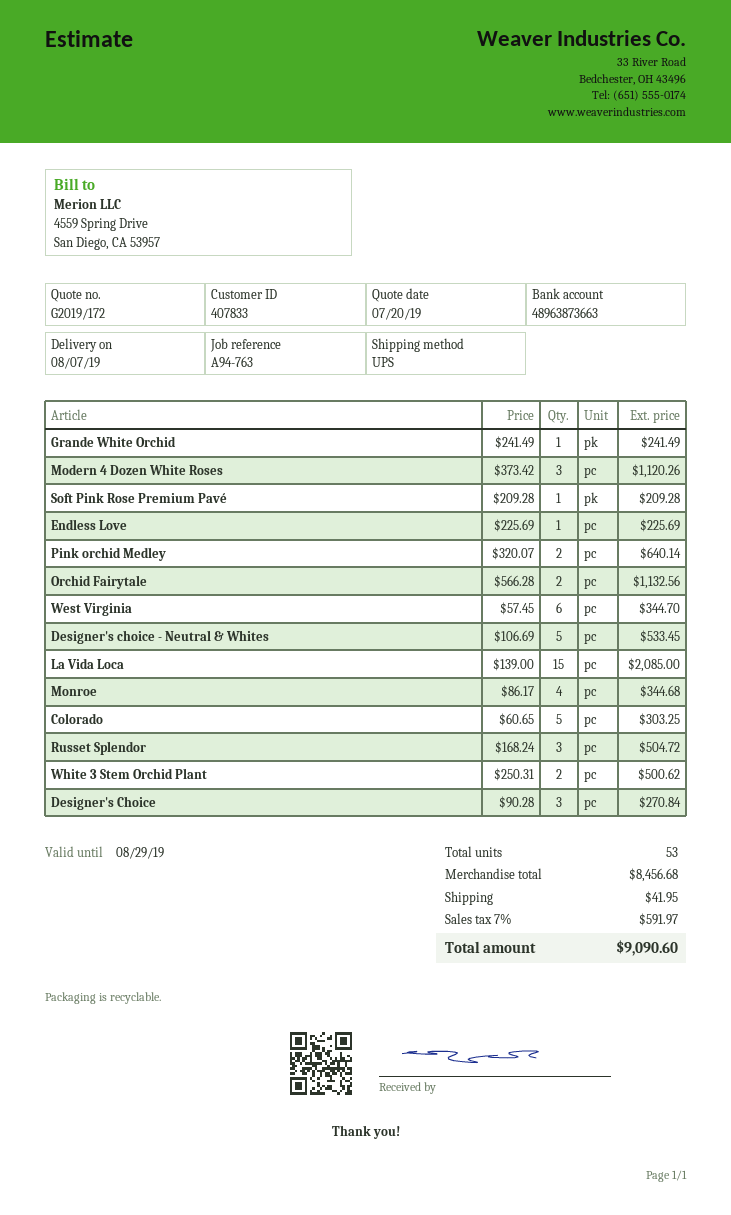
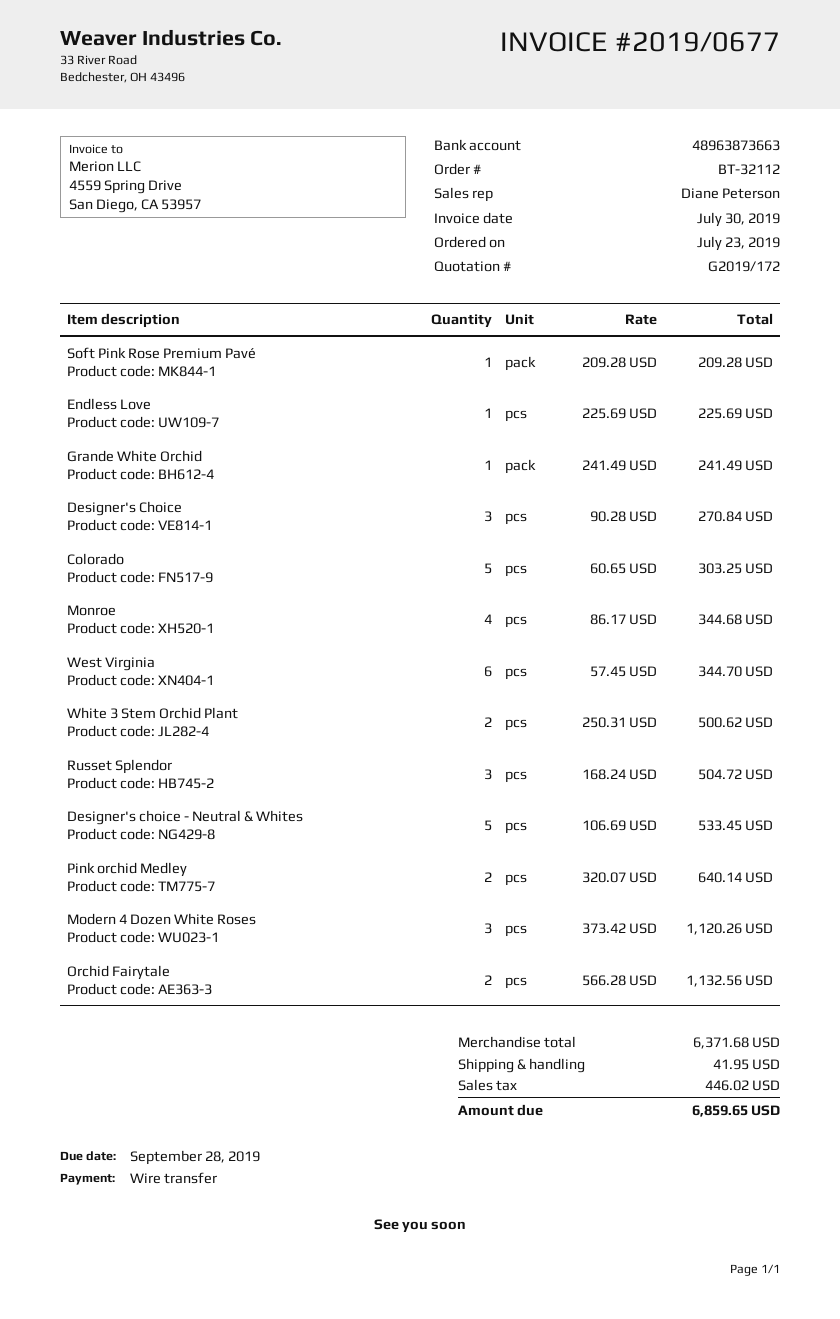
La Vida Loca: 15 x 139.00 = 2085.00 -> none
subtotal: 8456.68 -> 6371.68
tax: 591.97 -> 446.02
total: 9090.60 -> 6859.65

